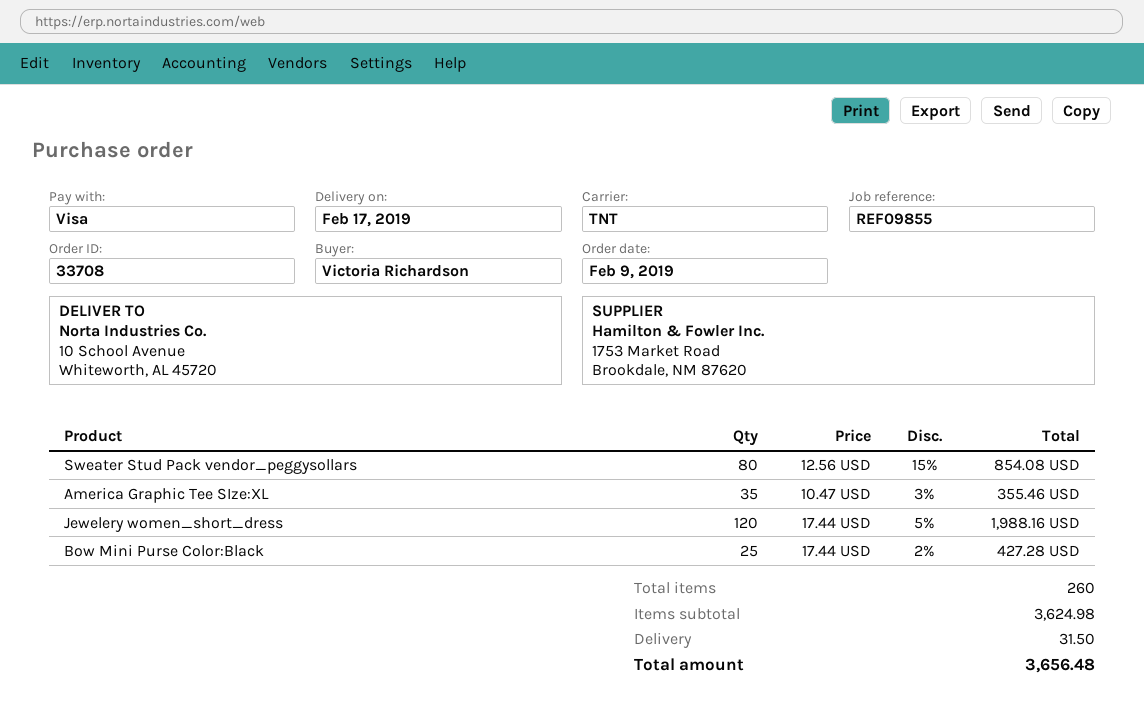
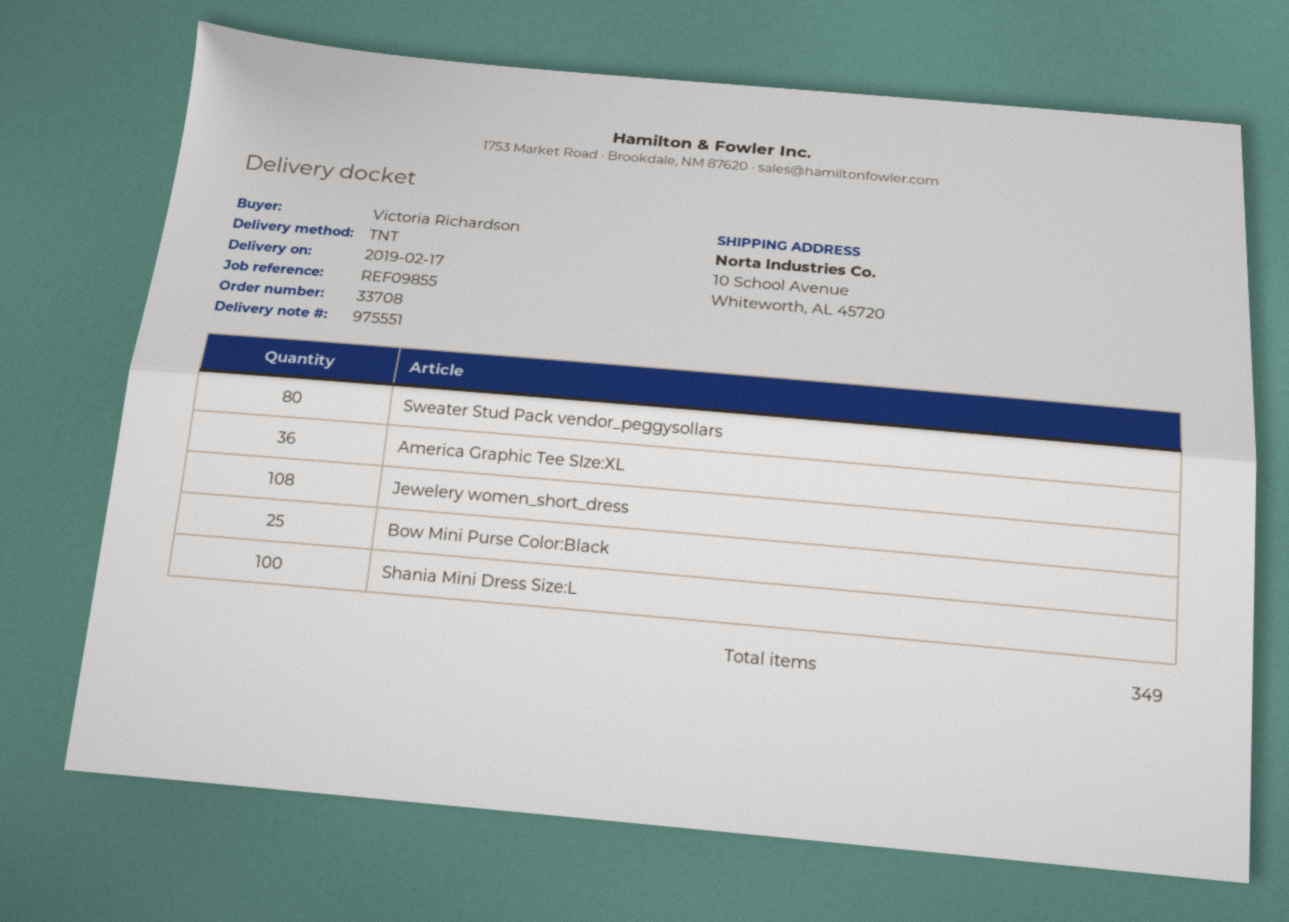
America Graphic Tee SIze:XL: 35 -> 36
Jewelery women_short_dress: 120 -> 108
Shania Mini Dress Size:L: none -> 100
total quantity: 260 -> 349

